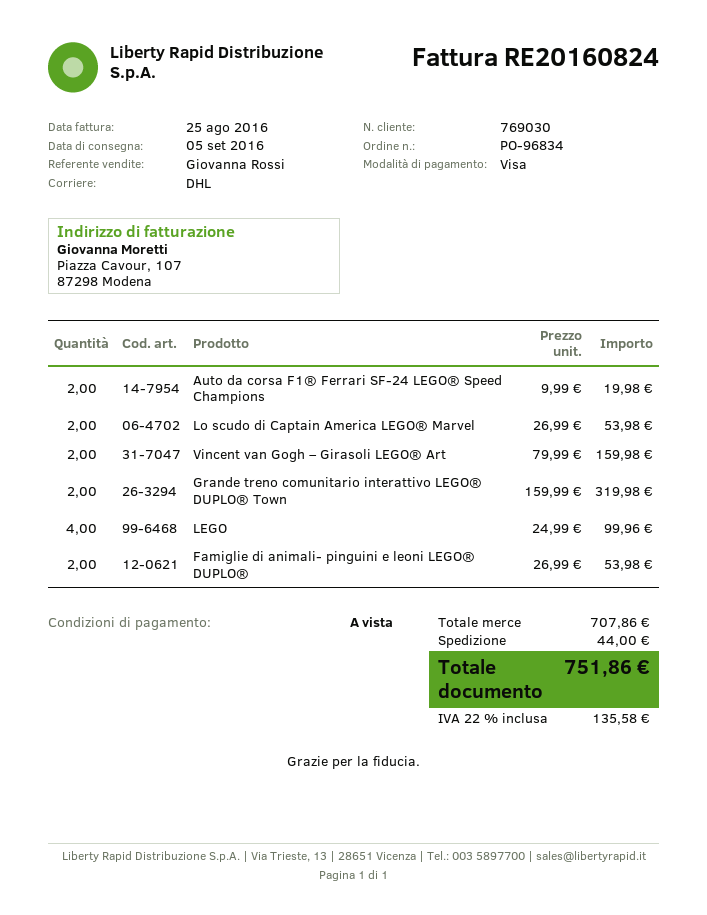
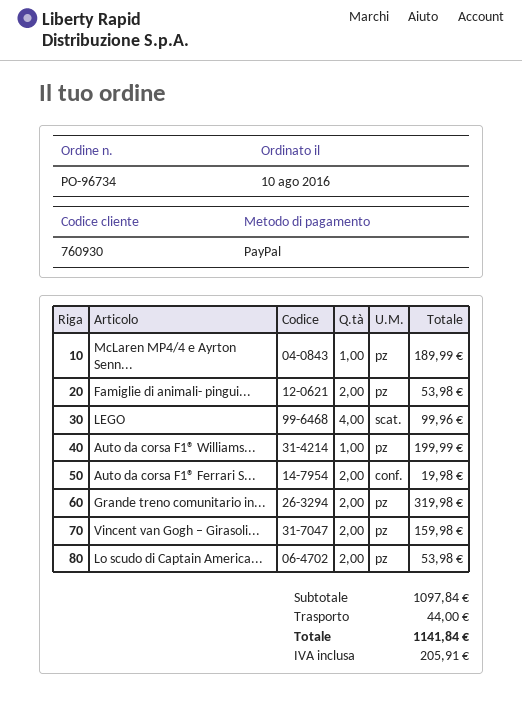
order number: PO-96834 -> PO-96734
customer number: 769030 -> 760930
payment method: Visa -> PayPal
McLaren MP4/4 e Ayrton Senn...: none -> 1 for 189.99
Auto da corsa F1® Williams...: none -> 1 for 199.99
subtotal: 707.86 -> 1097.84
tax: 135.58 -> 205.91
total: 751.86 -> 1141.84

